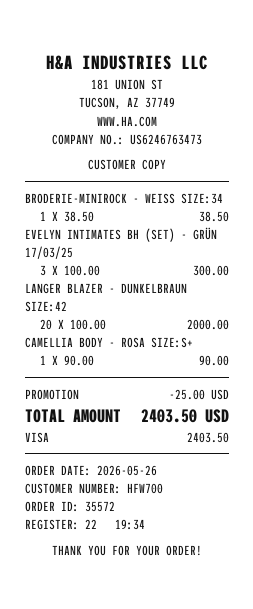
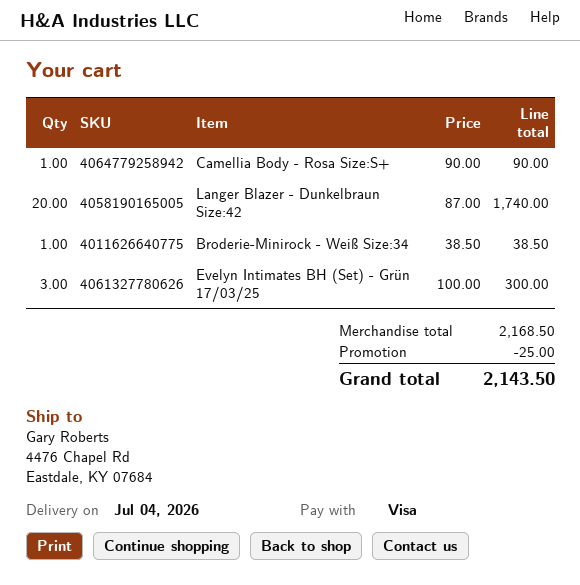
LANGER BLAZER - DUNKELBRAUN SIZE:42: 20 x 100.00 = 2000.00 -> 20 x 87.00 = 1740.00
total: 2403.50 -> 2143.50

